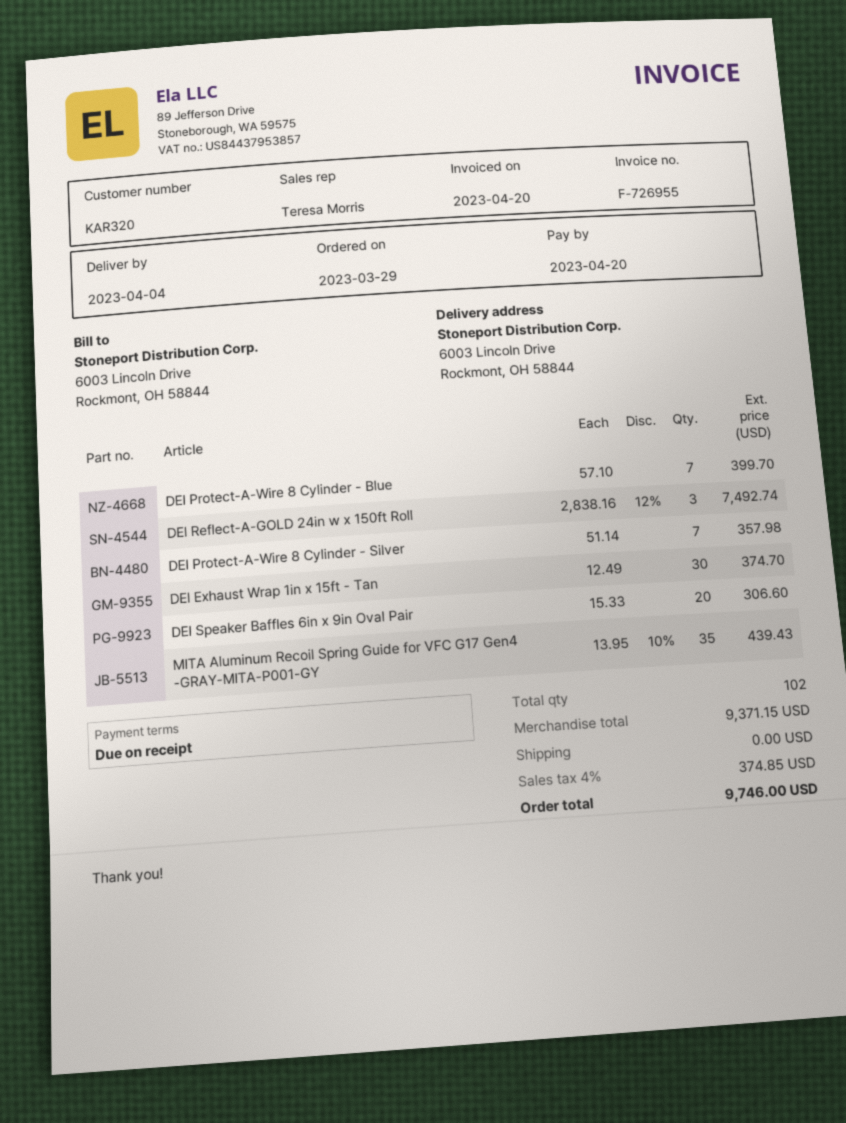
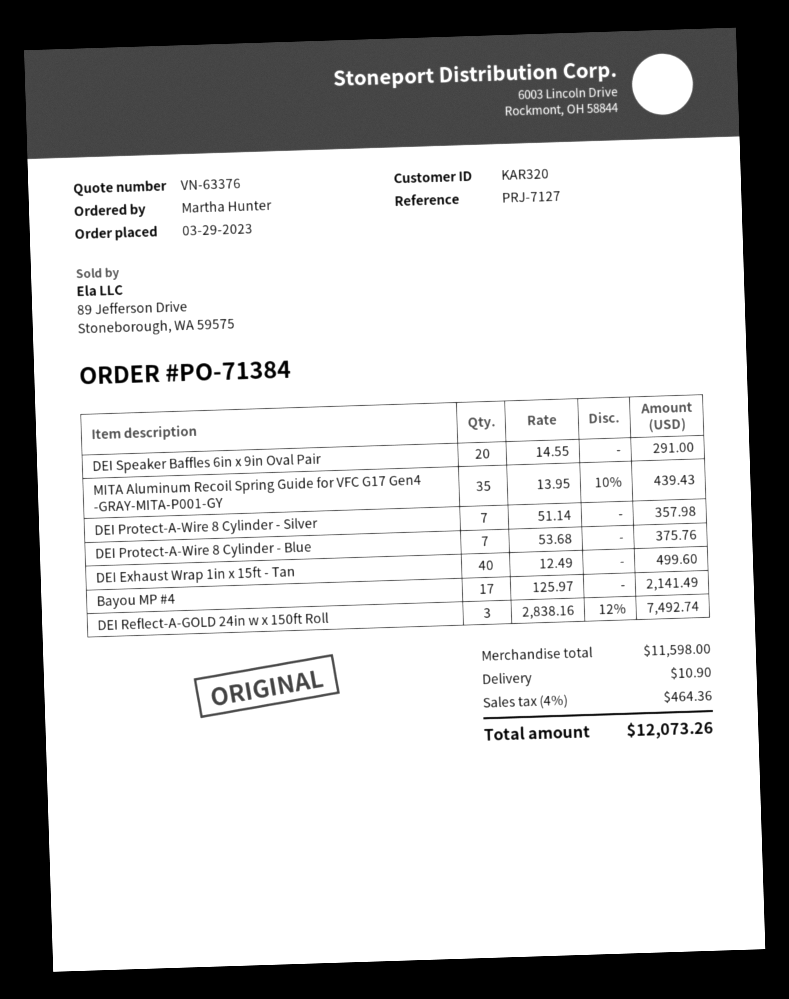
DEI Protect-A-Wire 8 Cylinder - Blue: 7 x 57.10 = 399.70 -> 7 x 53.68 = 375.76
DEI Exhaust Wrap 1in x 15ft - Tan: 30 x 12.49 = 374.70 -> 40 x 12.49 = 499.60
DEI Speaker Baffles 6in x 9in Oval Pair: 20 x 15.33 = 306.60 -> 20 x 14.55 = 291.00
Bayou MP #4: none -> 17 x 125.97 = 2141.49
subtotal: 9371.15 -> 11598.00
shipping: 0.00 -> 10.90
tax: 4% = 374.85 -> 4% = 464.36
total: 9746.00 -> 12073.26

